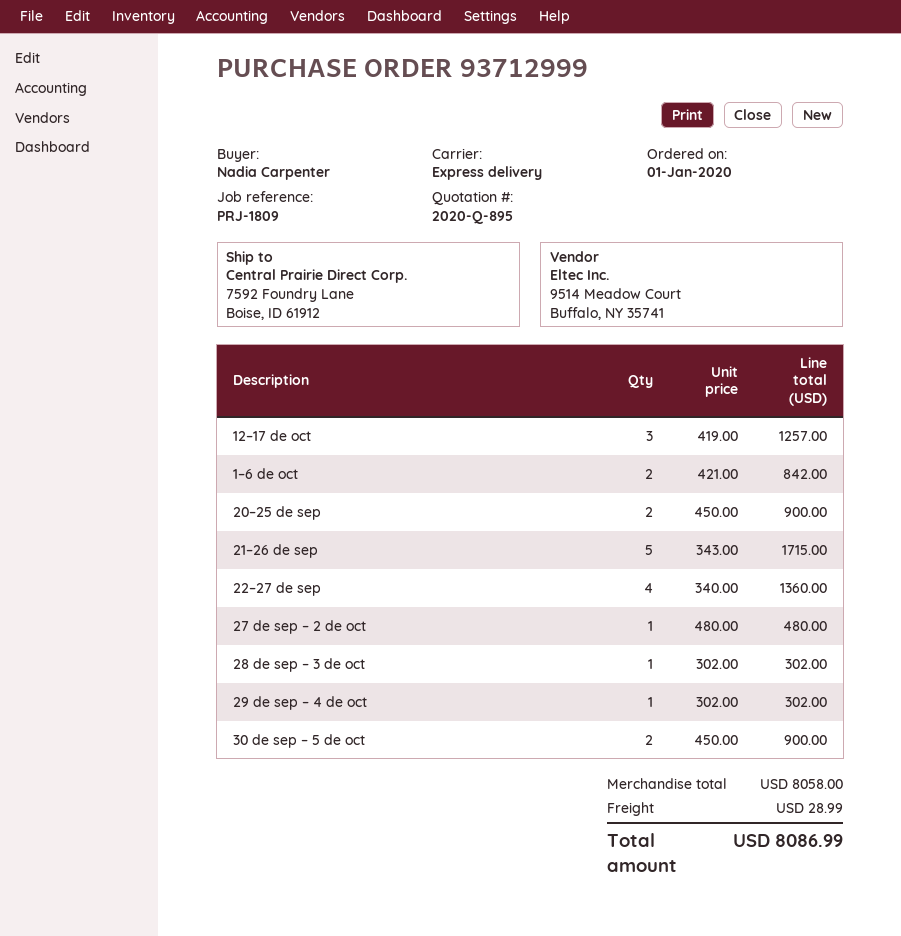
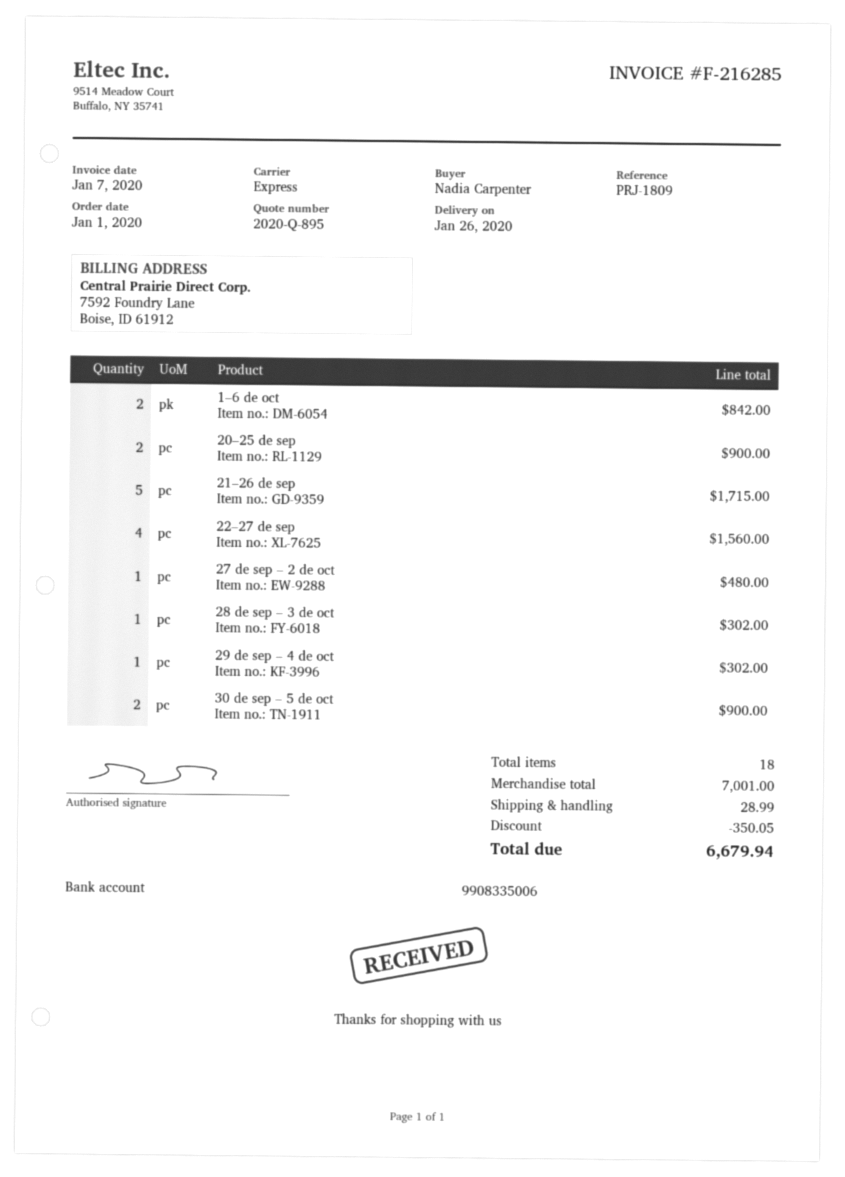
12–17 de oct: 3 for 1257.00 -> none
22–27 de sep: 4 for 1360.00 -> 4 for 1560.00
subtotal: 8058.00 -> 7001.00
discount: none -> 350.05
total: 8086.99 -> 6679.94

